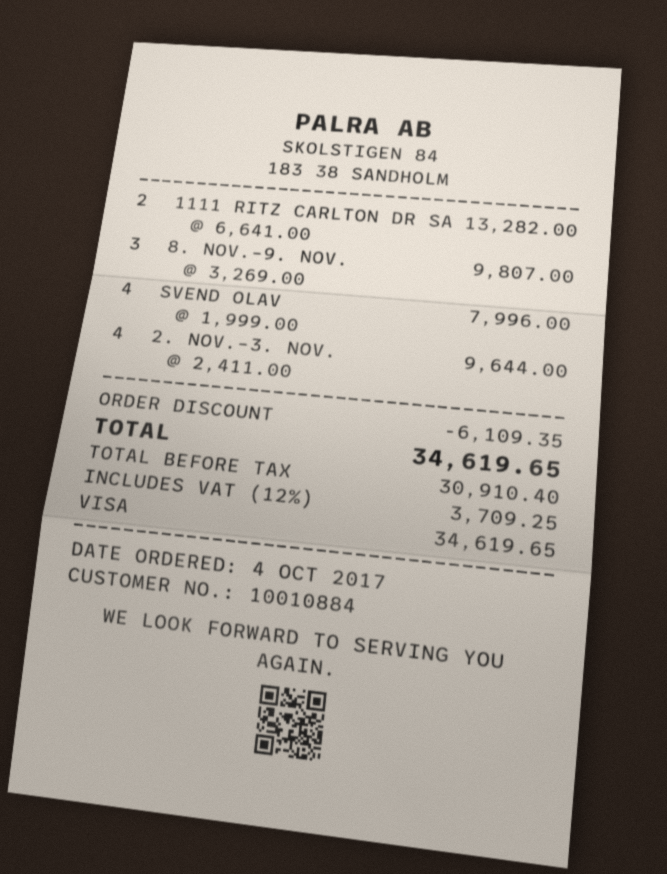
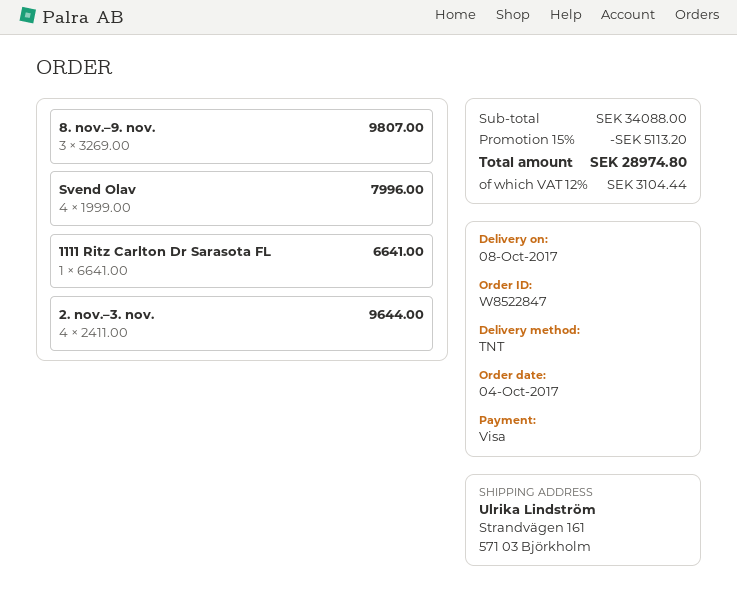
1111 RITZ CARLTON DR SA: 2 x 6641.00 = 13282.00 -> 1 x 6641.00 = 6641.00
discount: 6109.35 -> 5113.20
tax: 12% = 3709.25 -> 12% = 3104.44
total: 34619.65 -> 28974.80

